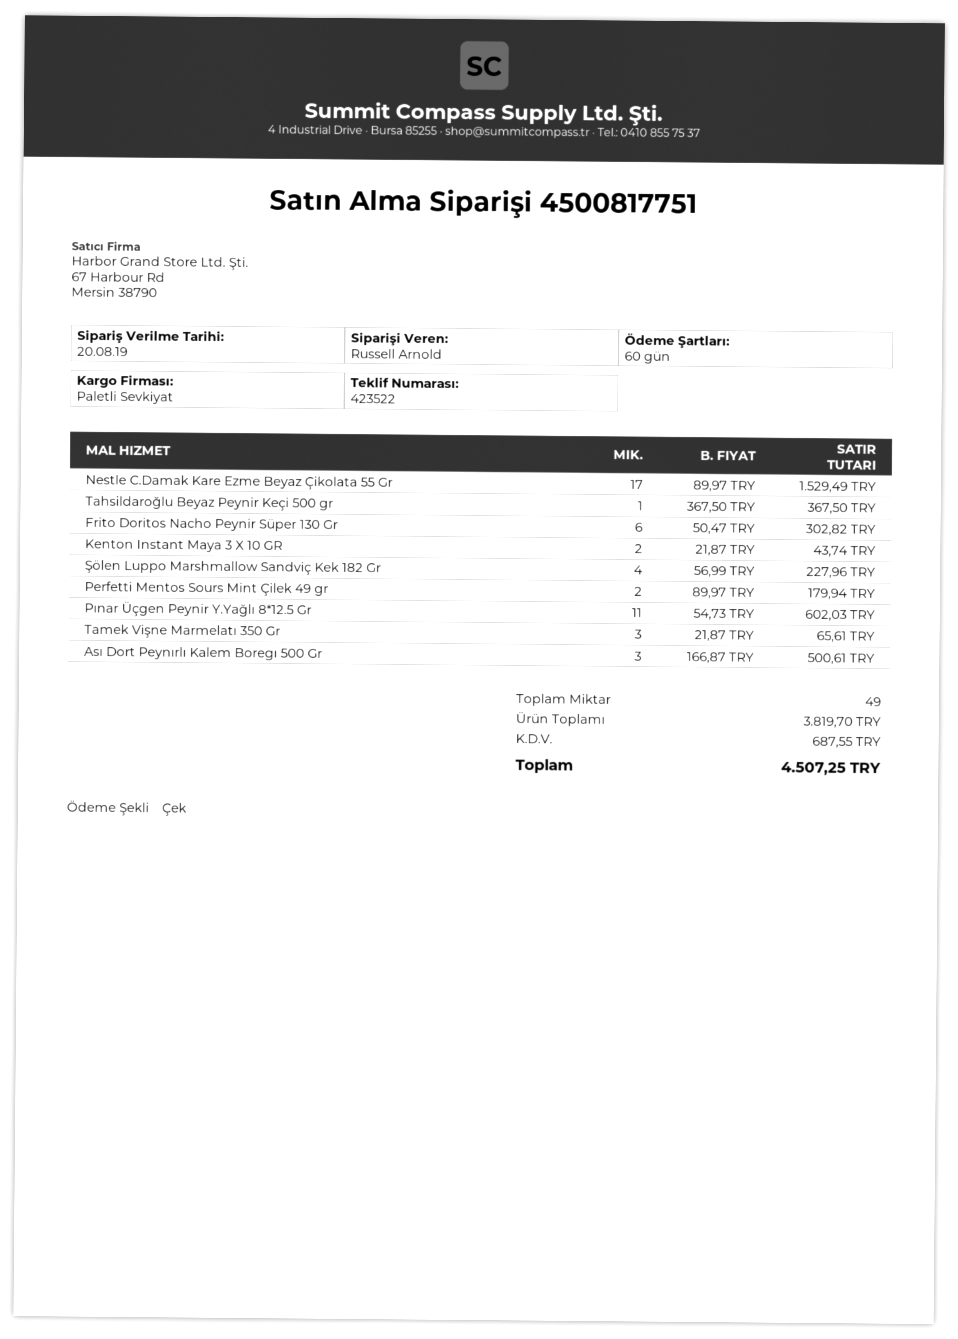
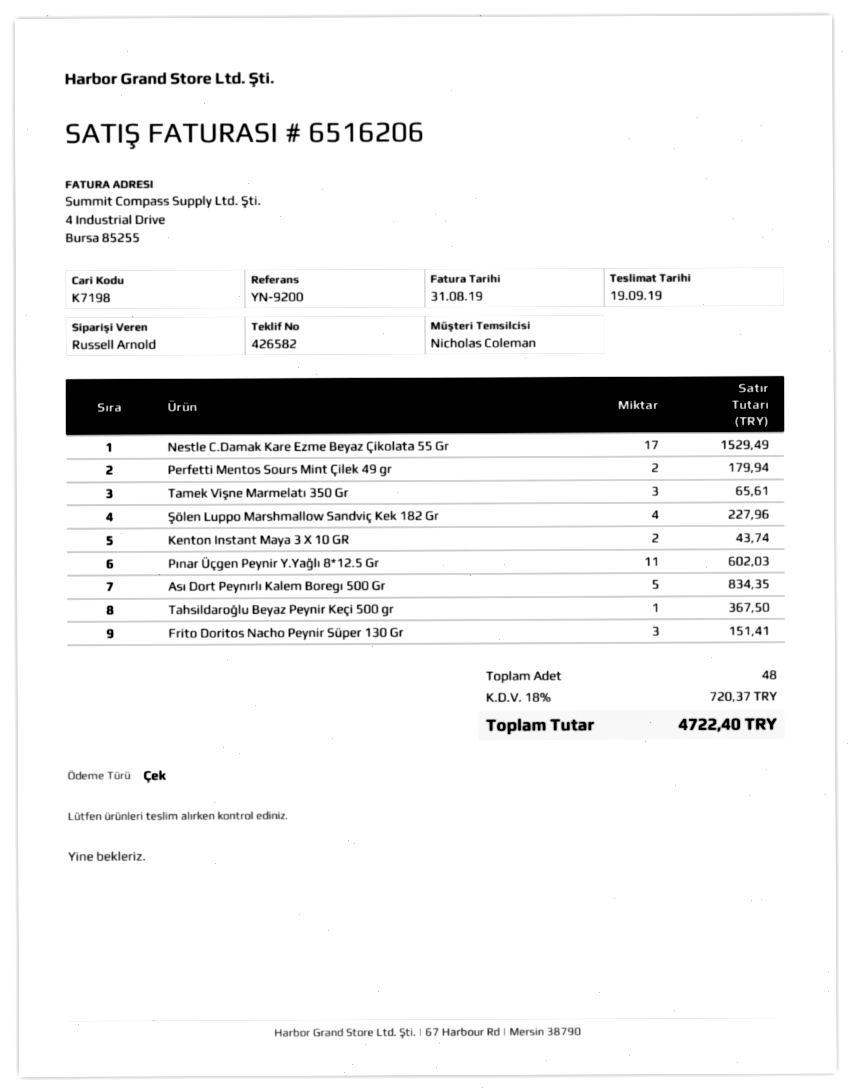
quote number: 423522 -> 426582
Frito Doritos Nacho Peynir Süper 130 Gr: 6 for 302.82 -> 3 for 151.41
Ası Dort Peynırlı Kalem Boregı 500 Gr: 3 for 500.61 -> 5 for 834.35
total quantity: 49 -> 48
tax: 687.55 -> 720.37
total: 4507.25 -> 4722.40

